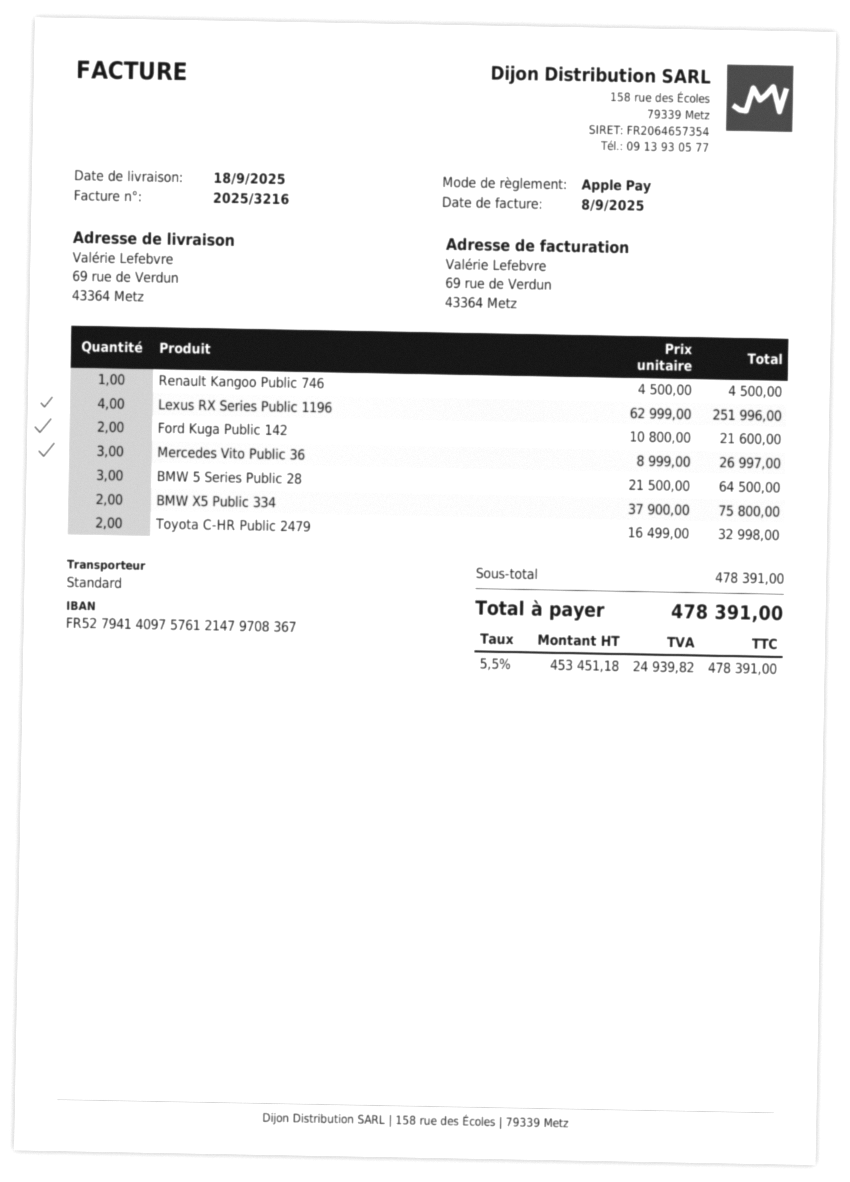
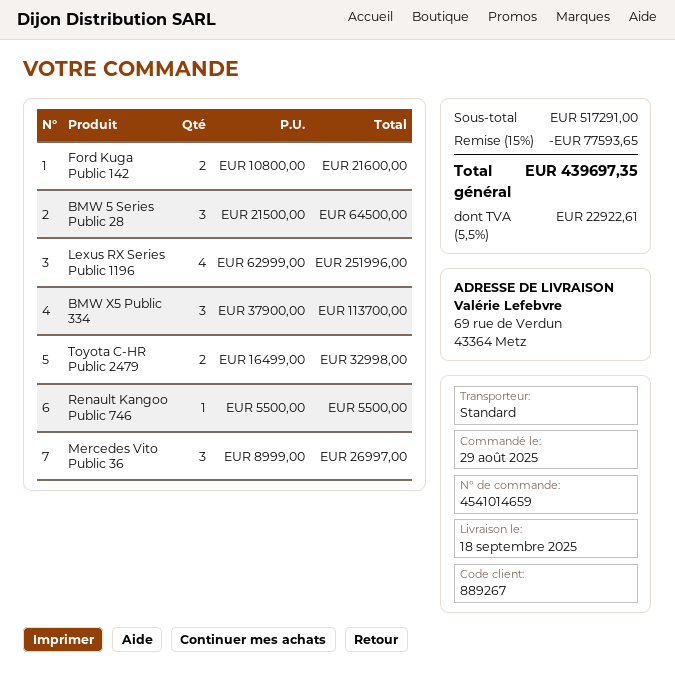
Renault Kangoo Public 746: 1 x 4500.00 = 4500.00 -> 1 x 5500.00 = 5500.00
BMW X5 Public 334: 2 x 37900.00 = 75800.00 -> 3 x 37900.00 = 113700.00
subtotal: 478391.00 -> 517291.00
discount: none -> 15% = 77593.65
tax: 5.5% = 24939.82 -> 5.5% = 22922.61
total: 478391.00 -> 439697.35

